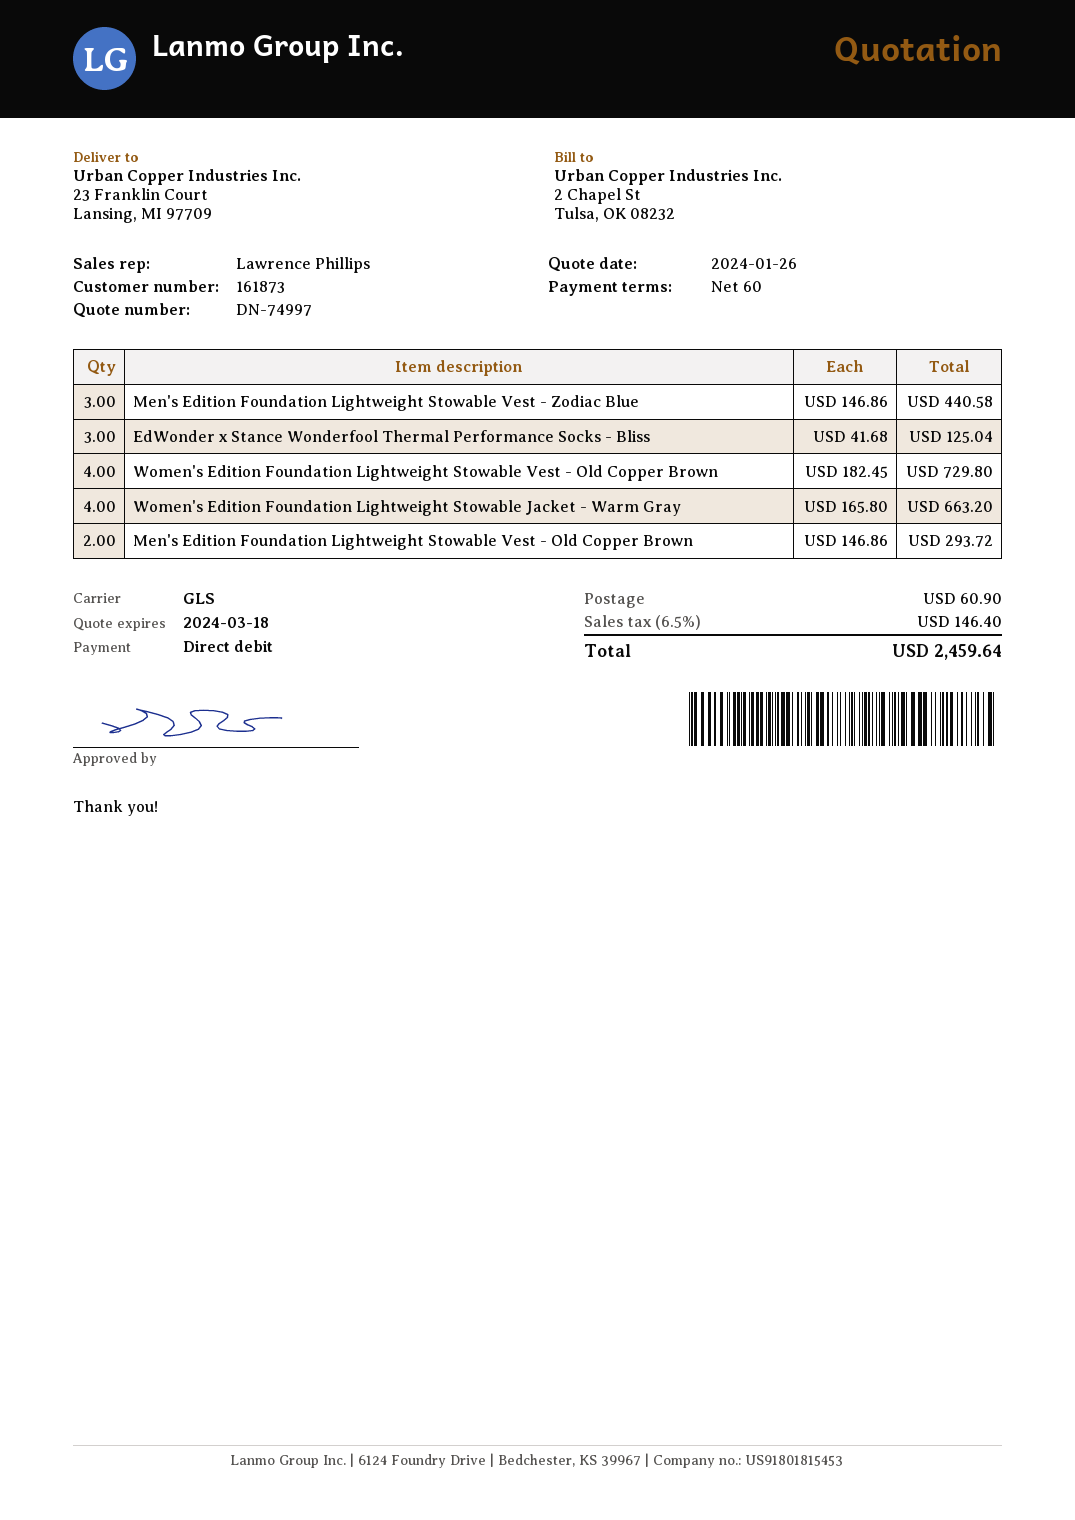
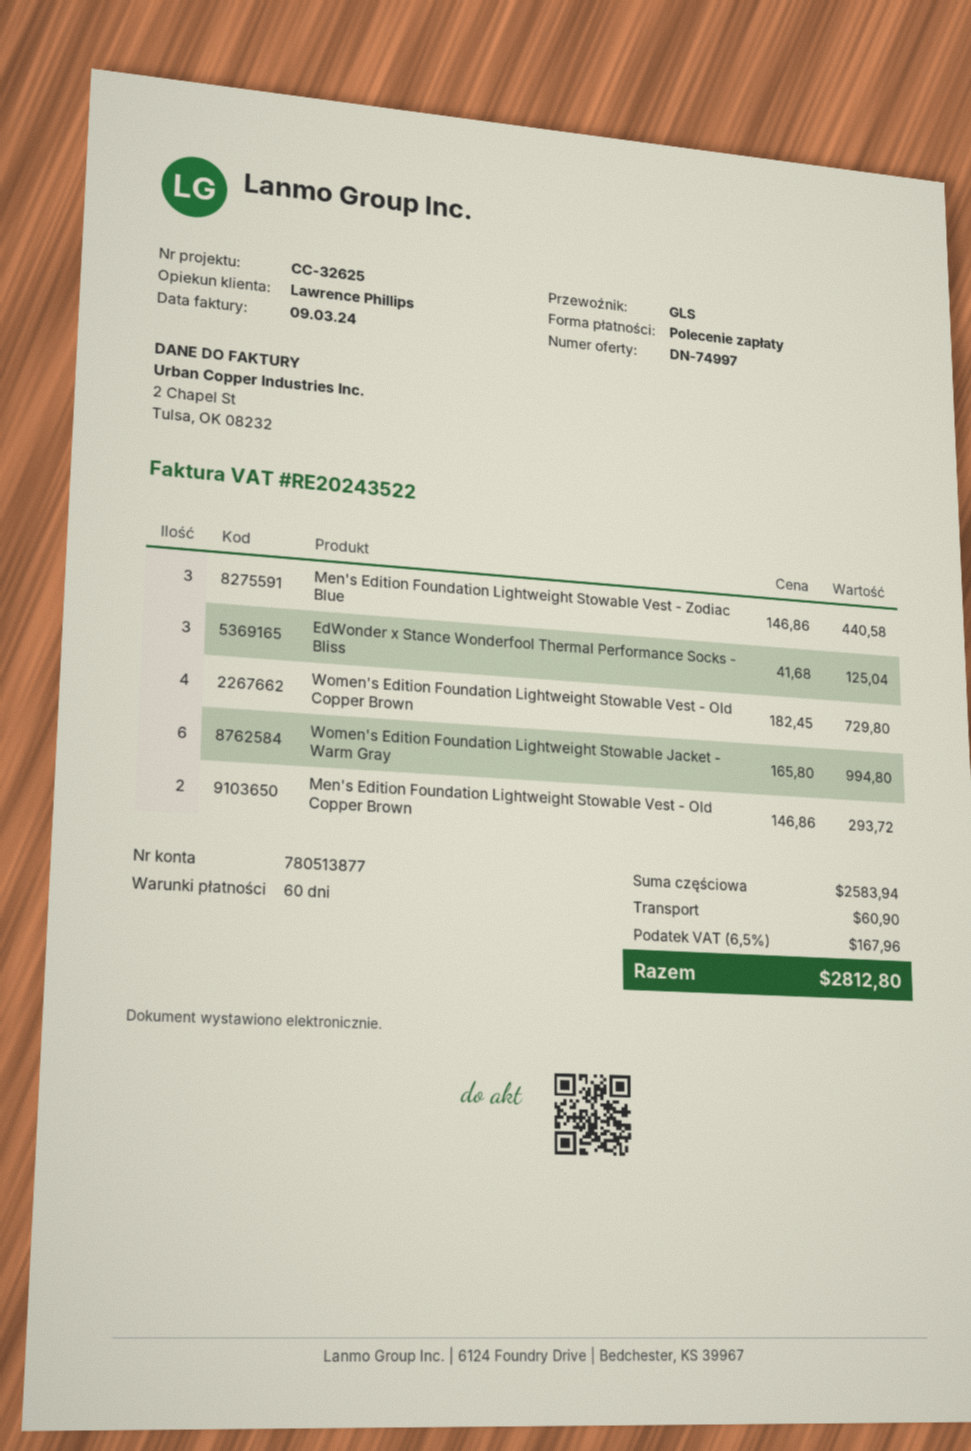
Women's Edition Foundation Lightweight Stowable Jacket - Warm Gray: 4 x 165.80 = 663.20 -> 6 x 165.80 = 994.80
tax: 6.5% = 146.40 -> 6.5% = 167.96
total: 2459.64 -> 2812.80

